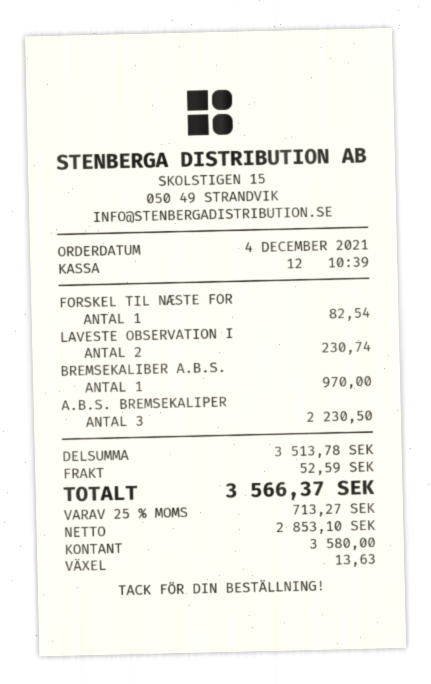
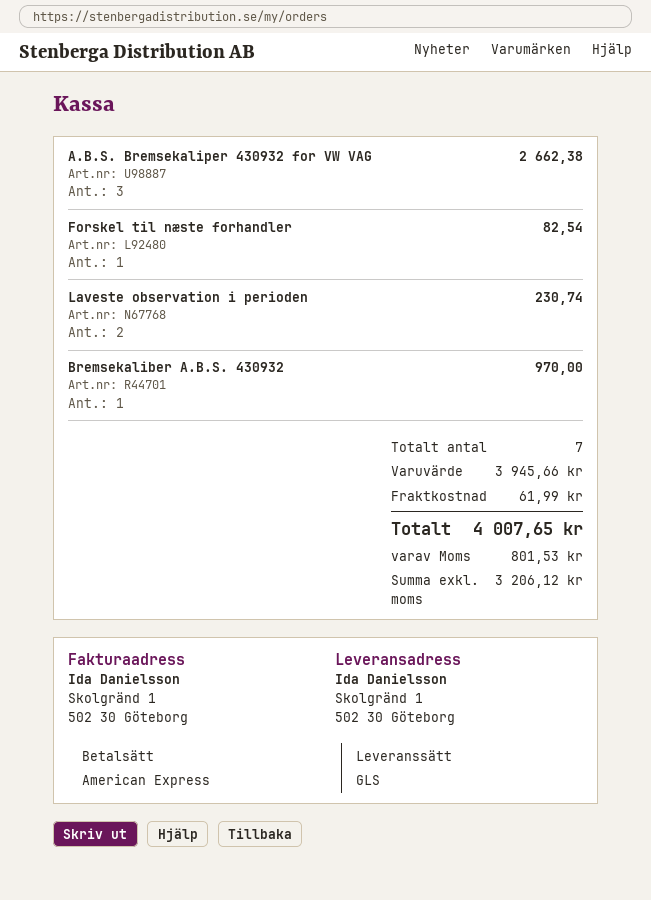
payment method: cash -> American Express
A.B.S. BREMSEKALIPER: 3 for 2230.50 -> 3 for 2662.38
subtotal: 3513.78 -> 3945.66
shipping: 52.59 -> 61.99
net: 2853.10 -> 3206.12
tax: 713.27 -> 801.53
total: 3566.37 -> 4007.65

